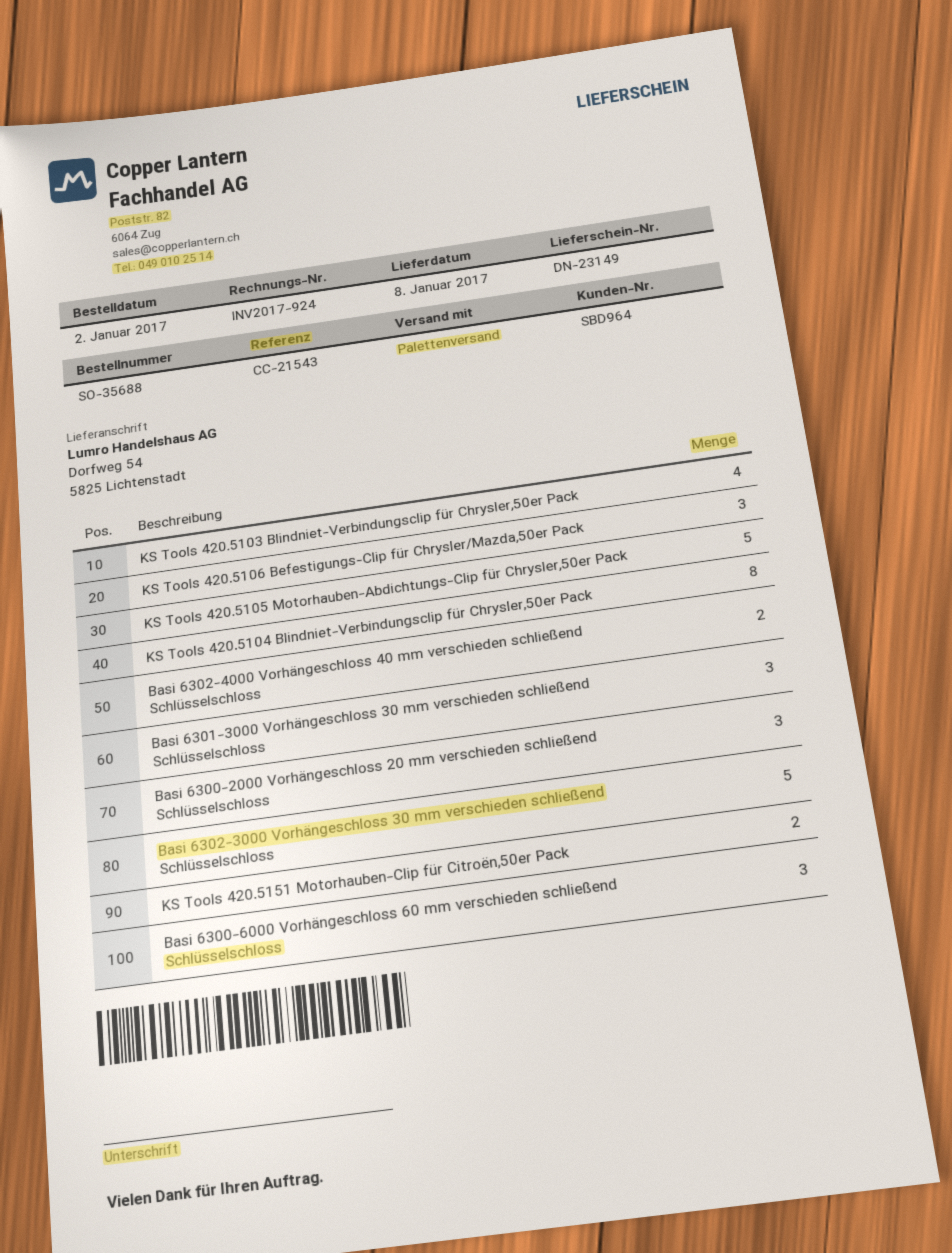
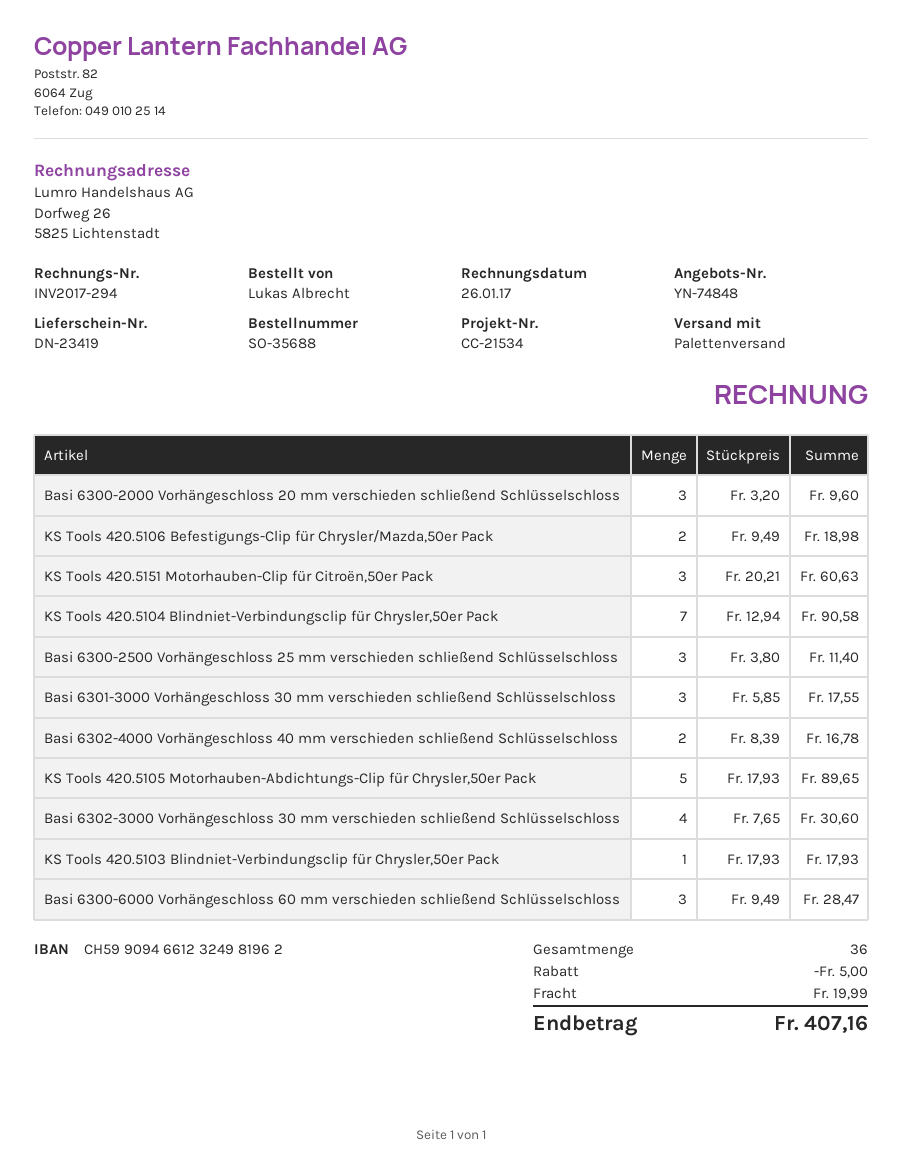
delivery note number: DN-23149 -> DN-23419
invoice number: INV2017-924 -> INV2017-294
reference: CC-21543 -> CC-21534
KS Tools 420.5103 Blindniet-Verbindungsclip für Chrysler,50er Pack: 4 -> 1
KS Tools 420.5106 Befestigungs-Clip für Chrysler/Mazda,50er Pack: 3 -> 2
KS Tools 420.5104 Blindniet-Verbindungsclip für Chrysler,50er Pack: 8 -> 7
Basi 6302-3000 Vorhängeschloss 30 mm verschieden schließend Schlüsselschloss: 5 -> 4
KS Tools 420.5151 Motorhauben-Clip für Citroën,50er Pack: 2 -> 3
Basi 6300-2500 Vorhängeschloss 25 mm verschieden schließend Schlüsselschloss: none -> 3

